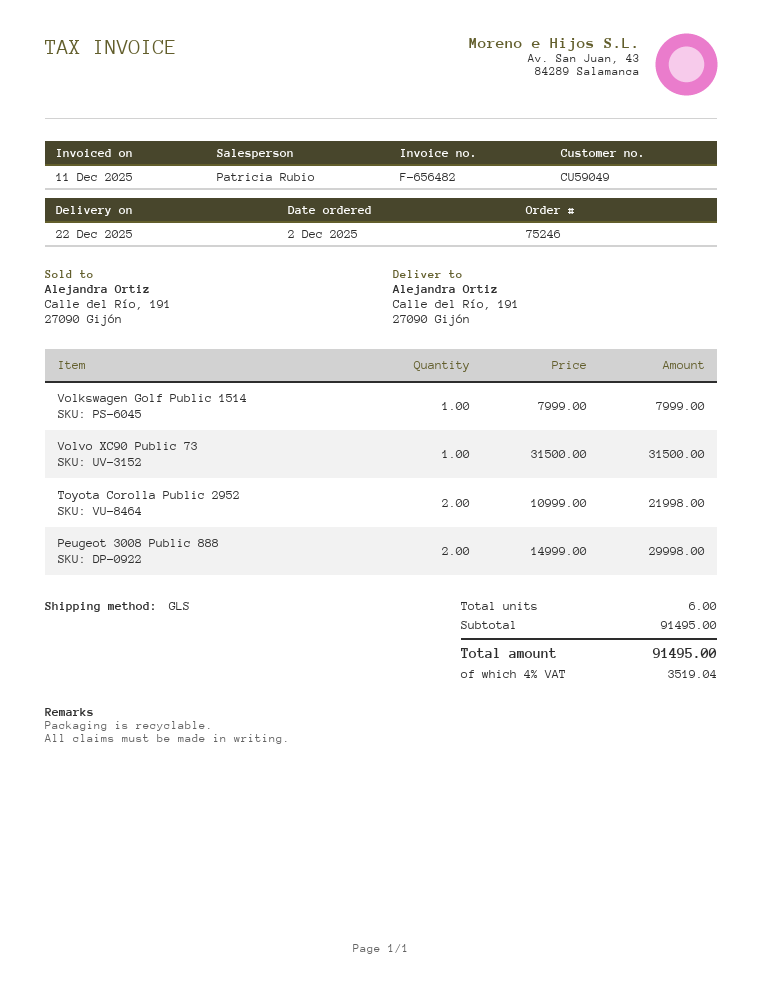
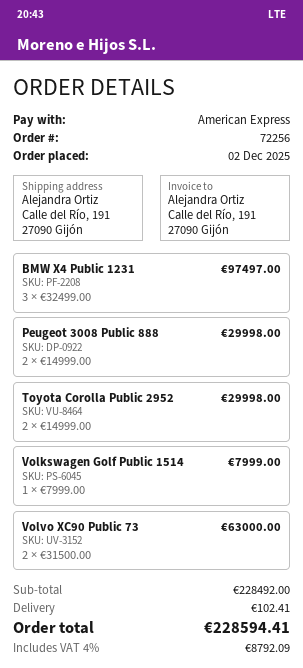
order number: 75246 -> 72256
Volvo XC90 Public 73: 1 x 31500.00 = 31500.00 -> 2 x 31500.00 = 63000.00
Toyota Corolla Public 2952: 2 x 10999.00 = 21998.00 -> 2 x 14999.00 = 29998.00
BMW X4 Public 1231: none -> 3 x 32499.00 = 97497.00
subtotal: 91495.00 -> 228492.00
shipping: none -> 102.41
tax: 4% = 3519.04 -> 4% = 8792.09
total: 91495.00 -> 228594.41

